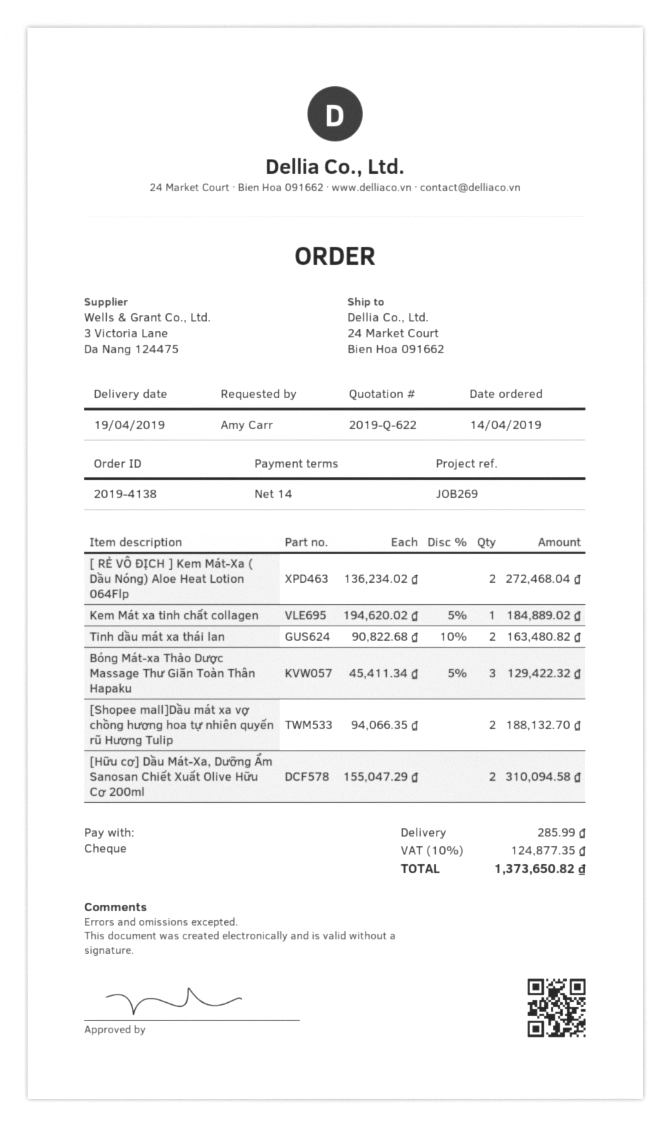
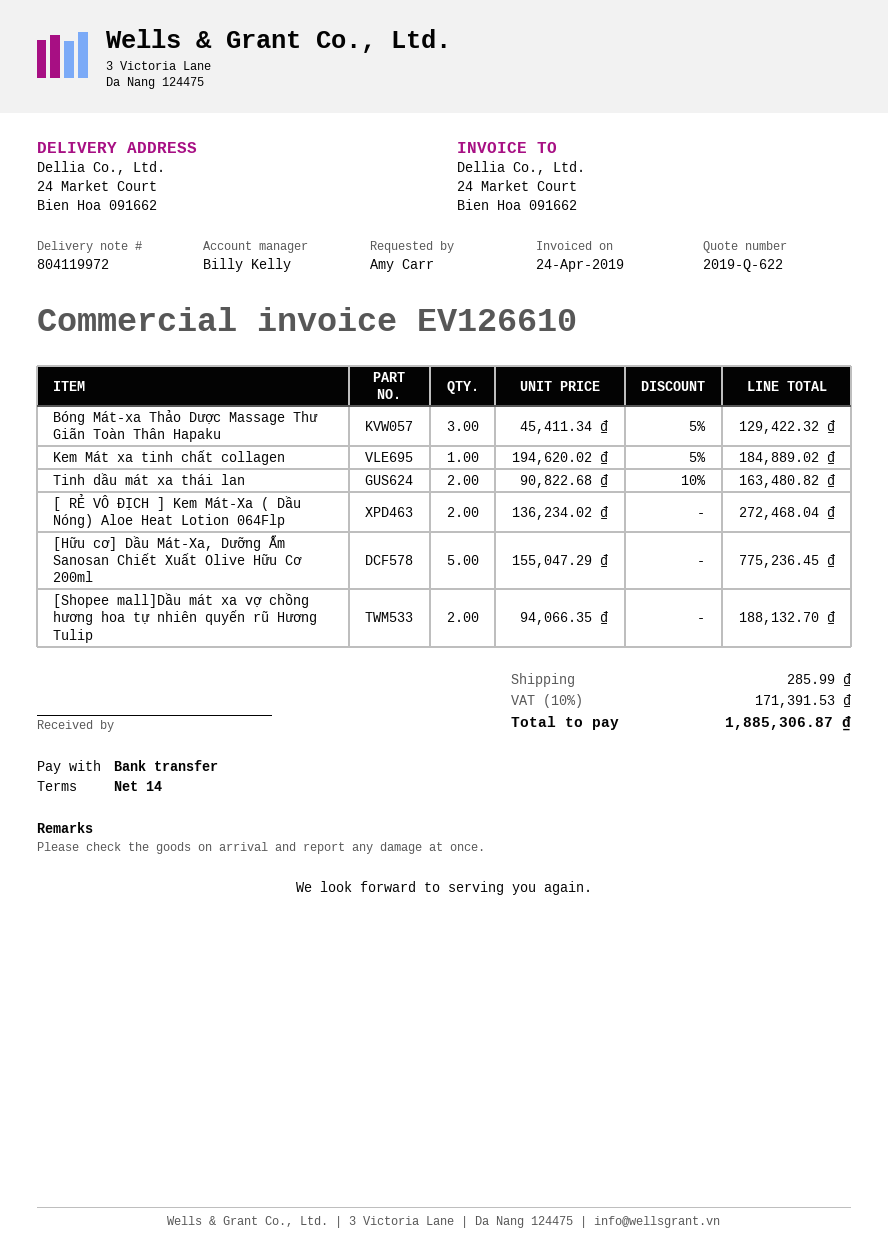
payment method: cheque -> bank transfer
[Hữu cơ] Dầu Mát-Xa, Dưỡng Ẩm Sanosan Chiết Xuất Olive Hữu Cơ 200ml: 2 x 155047.29 = 310094.58 -> 5 x 155047.29 = 775236.45
tax: 10% = 124877.35 -> 10% = 171391.53
total: 1373650.82 -> 1885306.87

